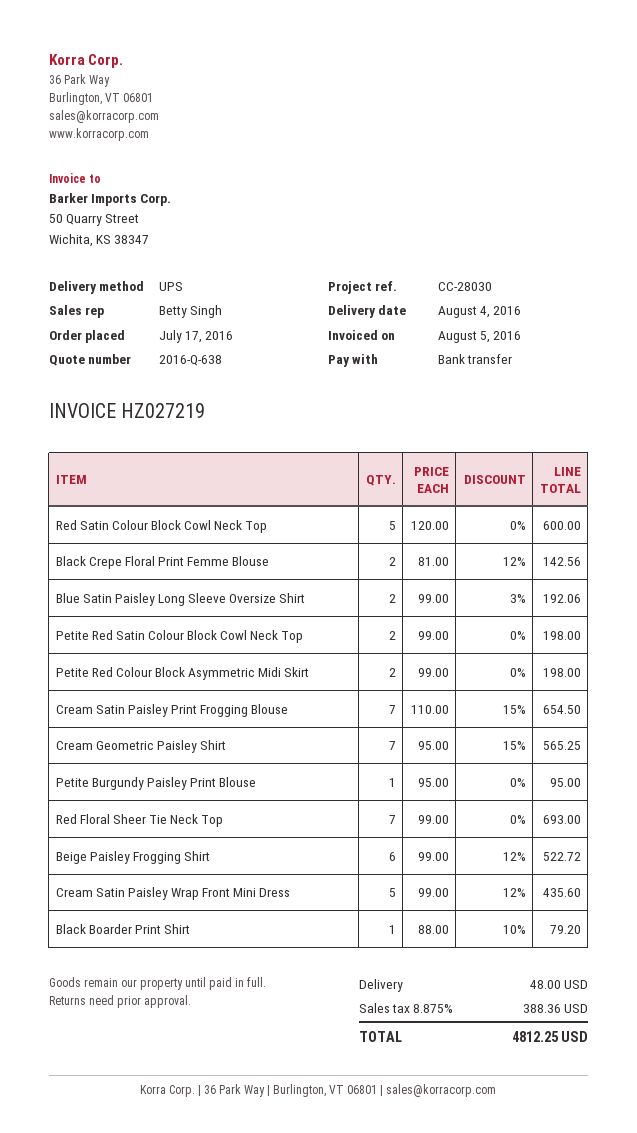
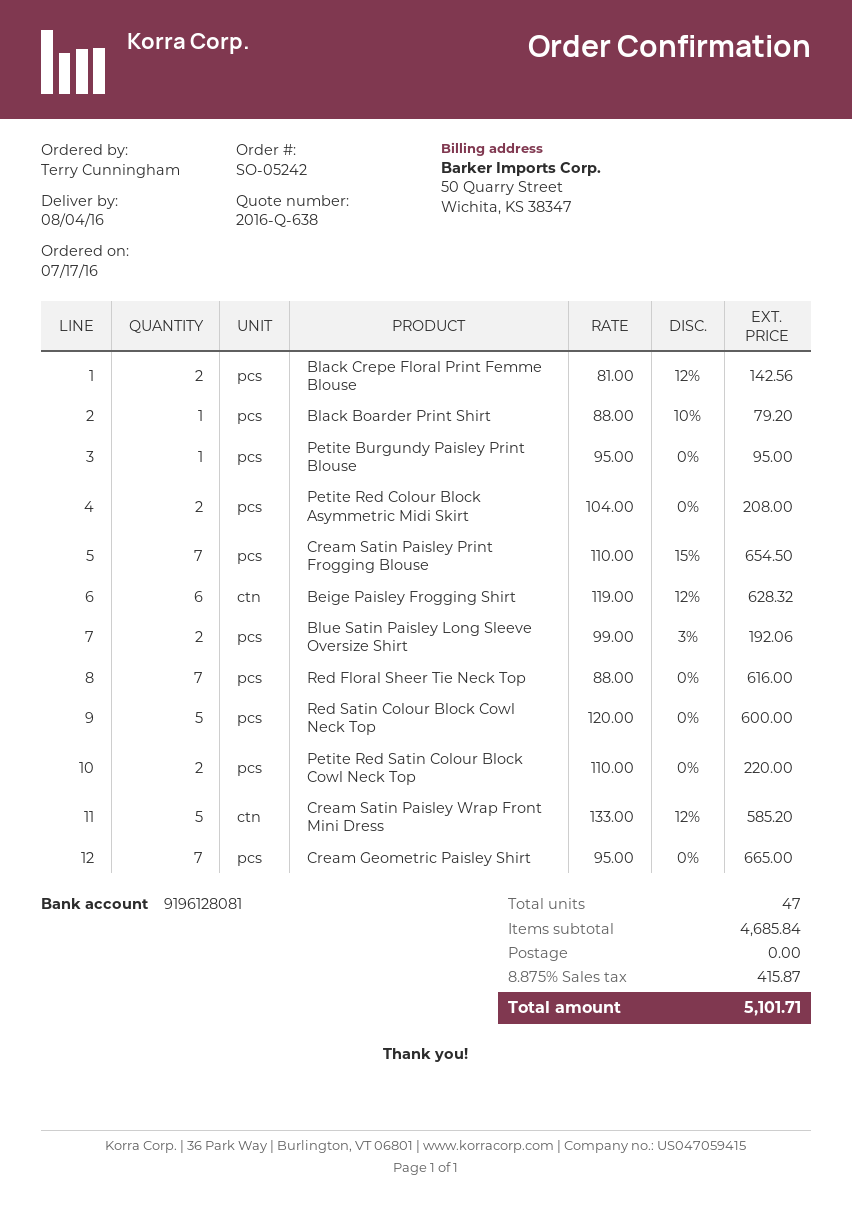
Petite Red Satin Colour Block Cowl Neck Top: 2 x 99.00 = 198.00 -> 2 x 110.00 = 220.00
Petite Red Colour Block Asymmetric Midi Skirt: 2 x 99.00 = 198.00 -> 2 x 104.00 = 208.00
Cream Geometric Paisley Shirt: 7 x 95.00 - 15% = 565.25 -> 7 x 95.00 = 665.00
Red Floral Sheer Tie Neck Top: 7 x 99.00 = 693.00 -> 7 x 88.00 = 616.00
Beige Paisley Frogging Shirt: 6 x 99.00 - 12% = 522.72 -> 6 x 119.00 - 12% = 628.32
Cream Satin Paisley Wrap Front Mini Dress: 5 x 99.00 - 12% = 435.60 -> 5 x 133.00 - 12% = 585.20
shipping: 48.00 -> 0.00
tax: 8.875% = 388.36 -> 8.875% = 415.87
total: 4812.25 -> 5101.71

